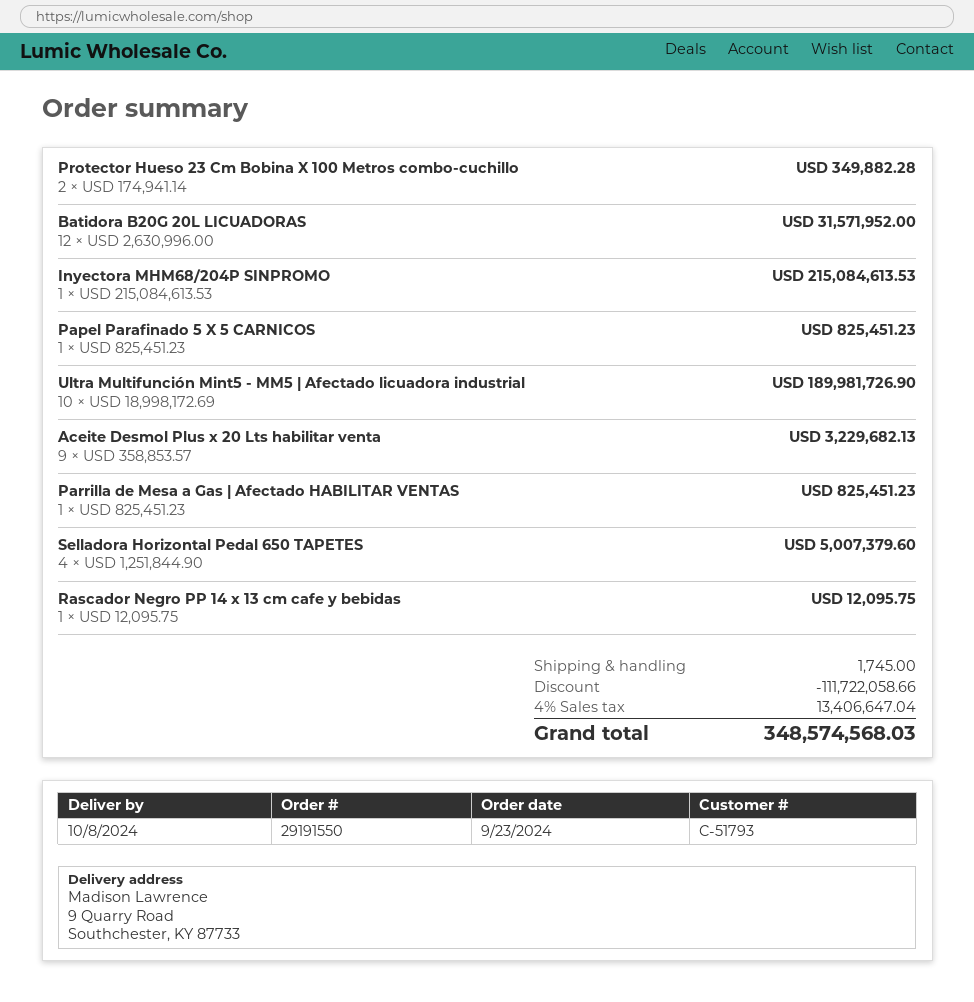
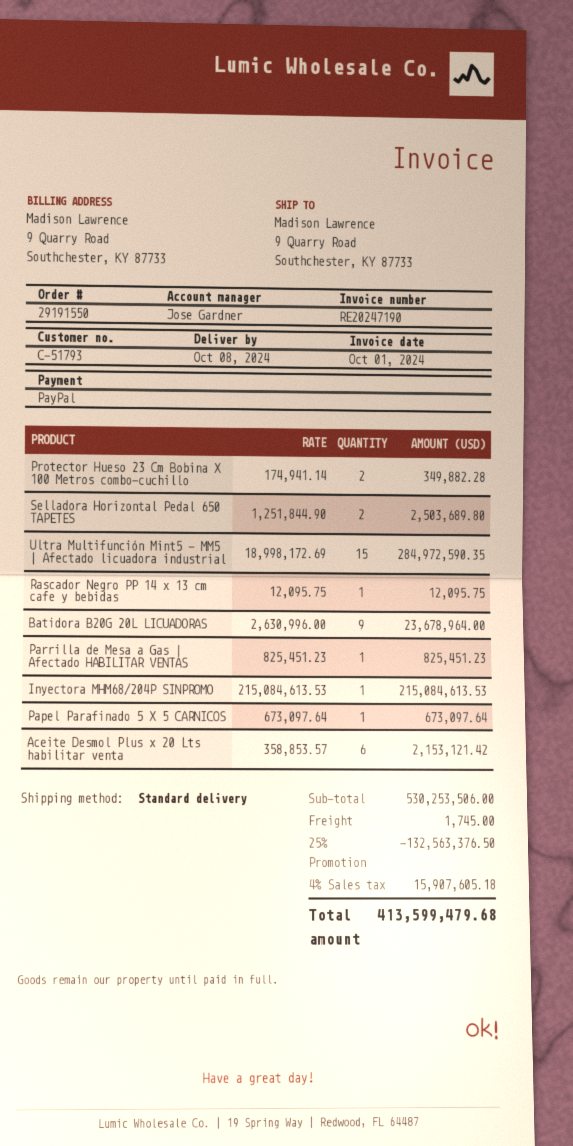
Batidora B20G 20L LICUADORAS: 12 x 2630996.00 = 31571952.00 -> 9 x 2630996.00 = 23678964.00
Papel Parafinado 5 X 5 CARNICOS: 1 x 825451.23 = 825451.23 -> 1 x 673097.64 = 673097.64
Ultra Multifunción Mint5 - MM5 | Afectado licuadora industrial: 10 x 18998172.69 = 189981726.90 -> 15 x 18998172.69 = 284972590.35
Aceite Desmol Plus x 20 Lts habilitar venta: 9 x 358853.57 = 3229682.13 -> 6 x 358853.57 = 2153121.42
Selladora Horizontal Pedal 650 TAPETES: 4 x 1251844.90 = 5007379.60 -> 2 x 1251844.90 = 2503689.80
discount: 111722058.66 -> 132563376.50
tax: 4% = 13406647.04 -> 4% = 15907605.18
total: 348574568.03 -> 413599479.68

